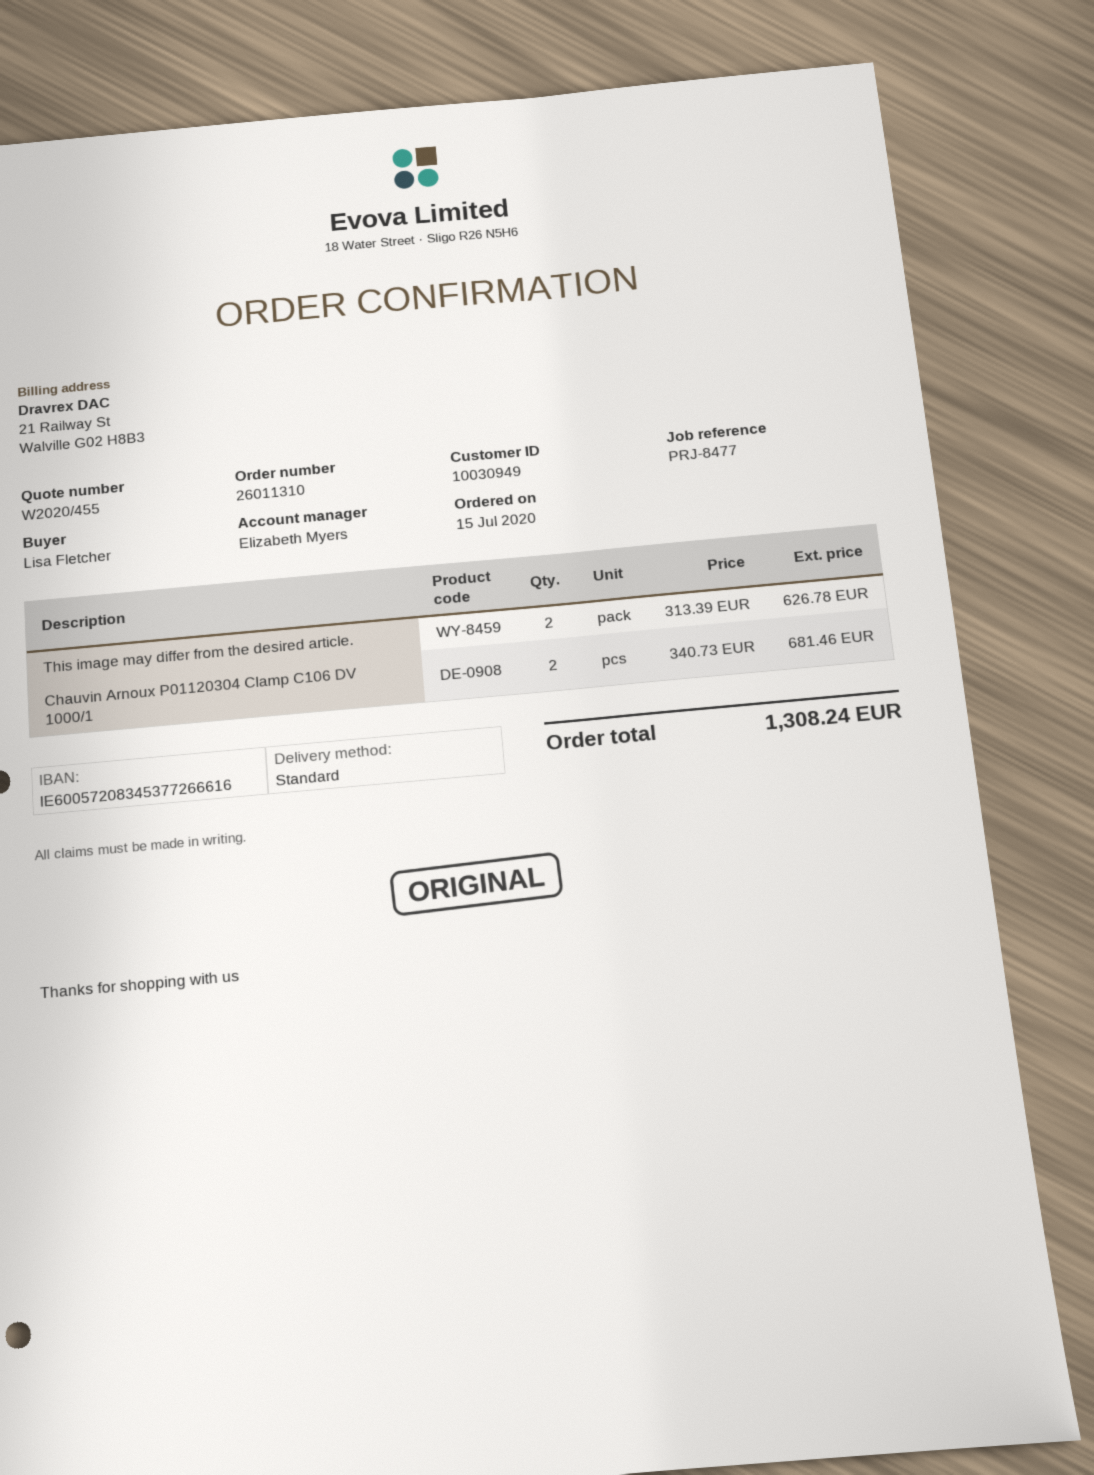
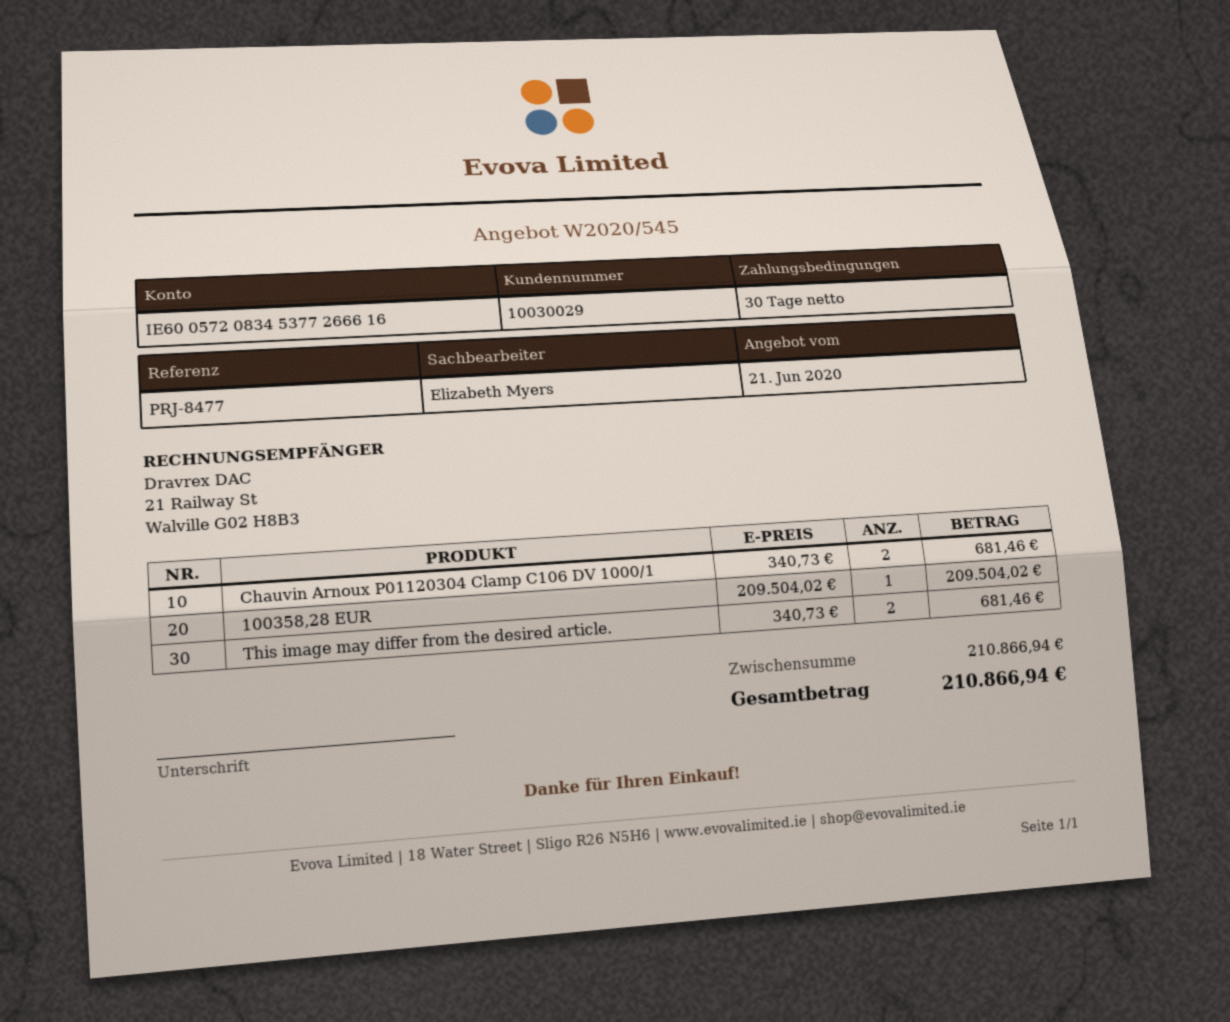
quote number: W2020/455 -> W2020/545
customer number: 10030949 -> 10030029
This image may differ from the desired article.: 2 x 313.39 = 626.78 -> 2 x 340.73 = 681.46
100358,28 EUR: none -> 1 x 209504.02 = 209504.02
total: 1308.24 -> 210866.94

